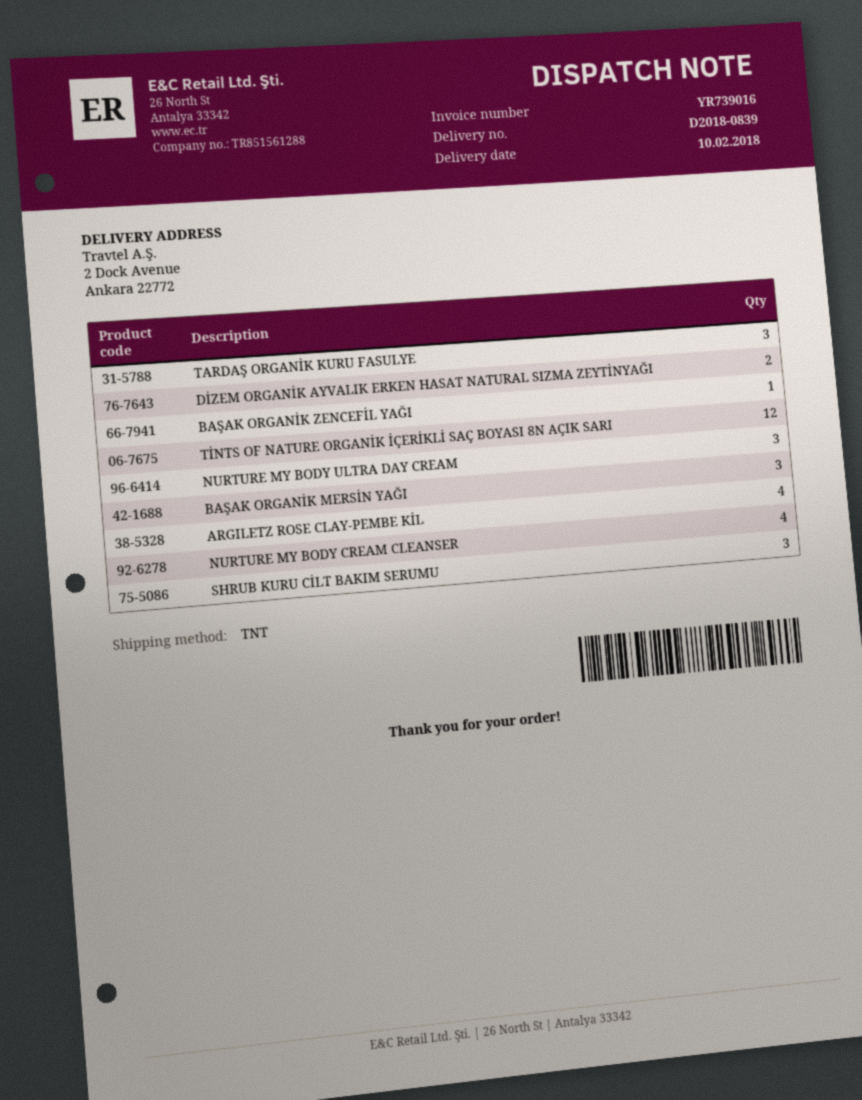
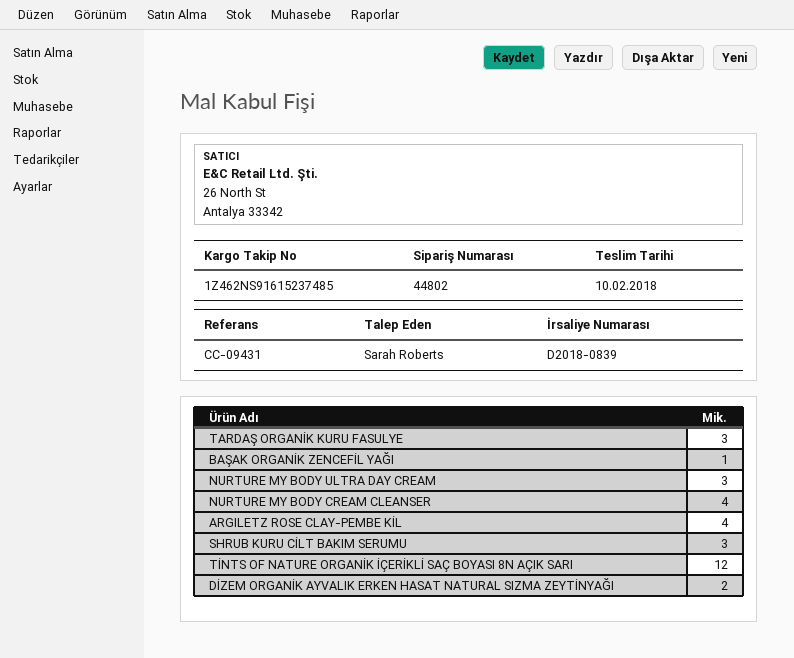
BAŞAK ORGANİK MERSİN YAĞI: 3 -> none

